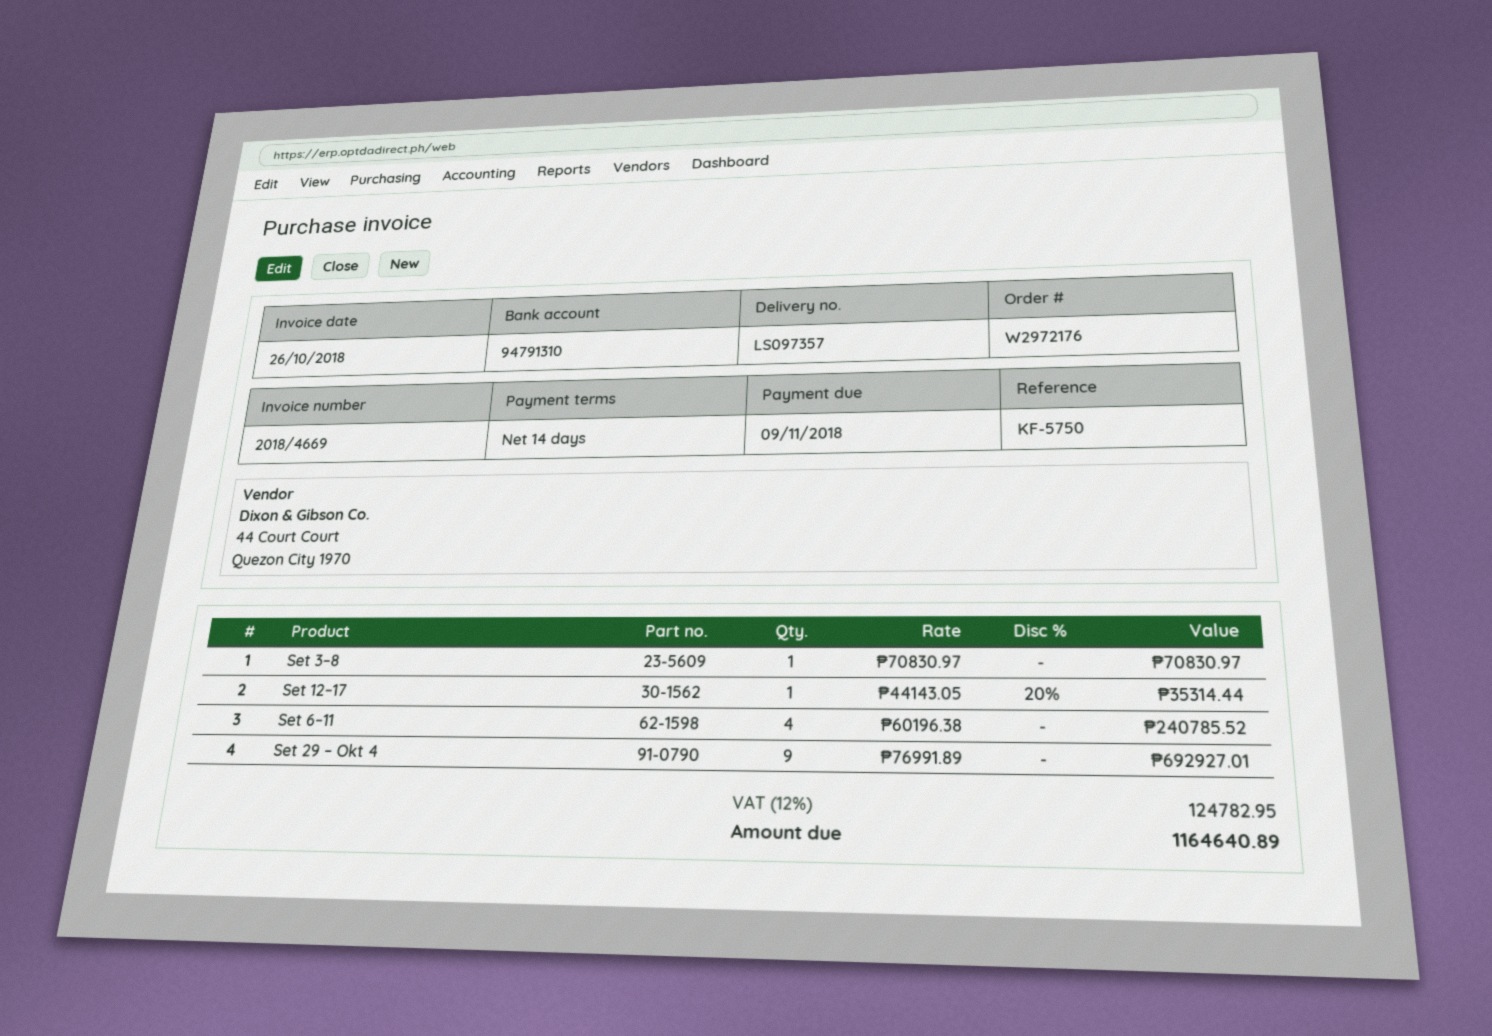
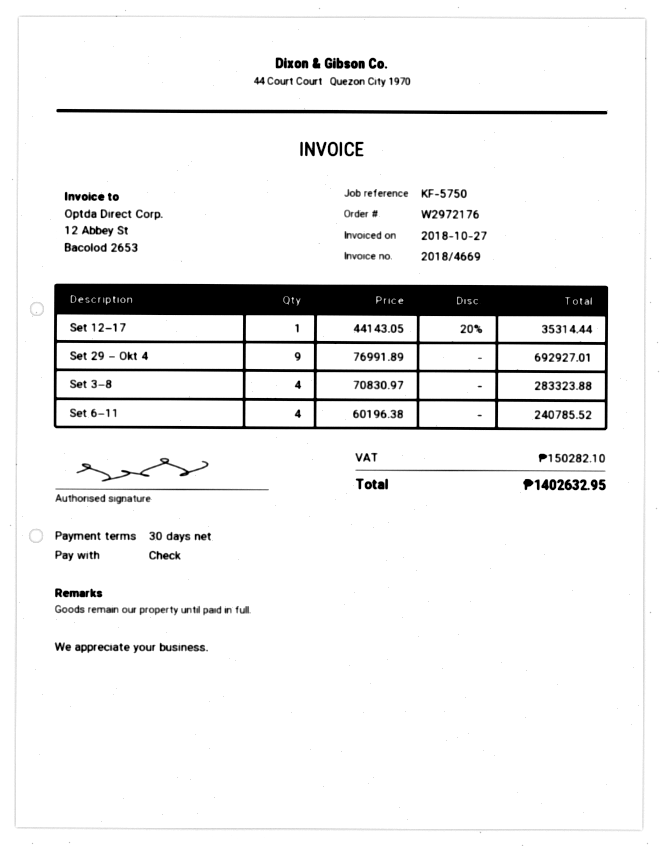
invoice date: 2018-10-26 -> 2018-10-27
payment terms: 14 days -> 30 days
Set 3–8: 1 x 70830.97 = 70830.97 -> 4 x 70830.97 = 283323.88
tax: 124782.95 -> 150282.10
total: 1164640.89 -> 1402632.95

